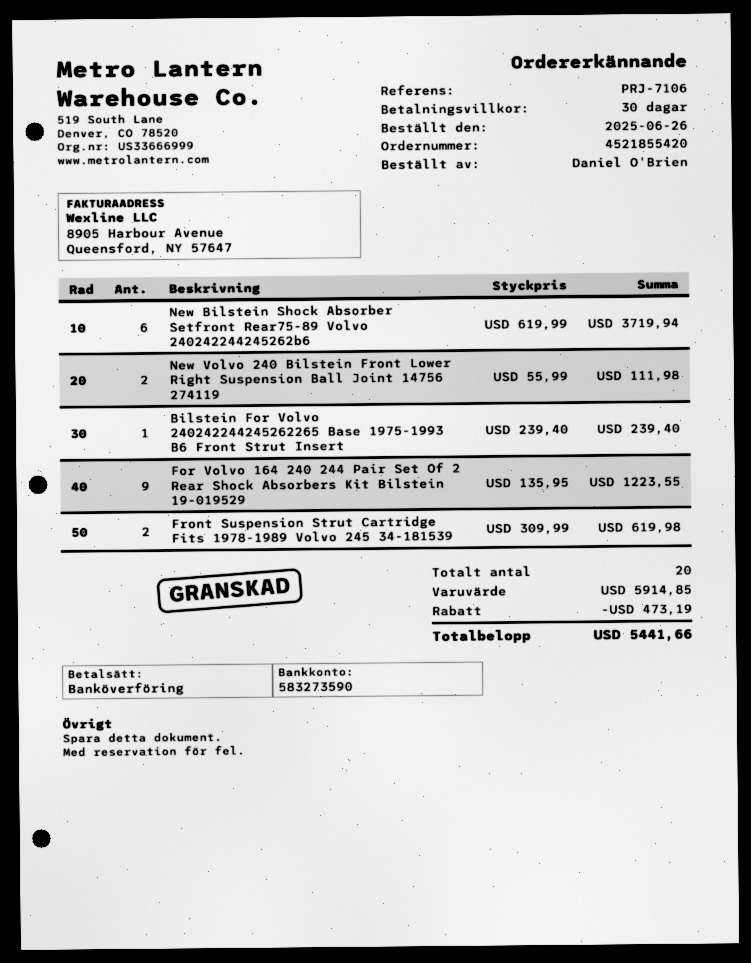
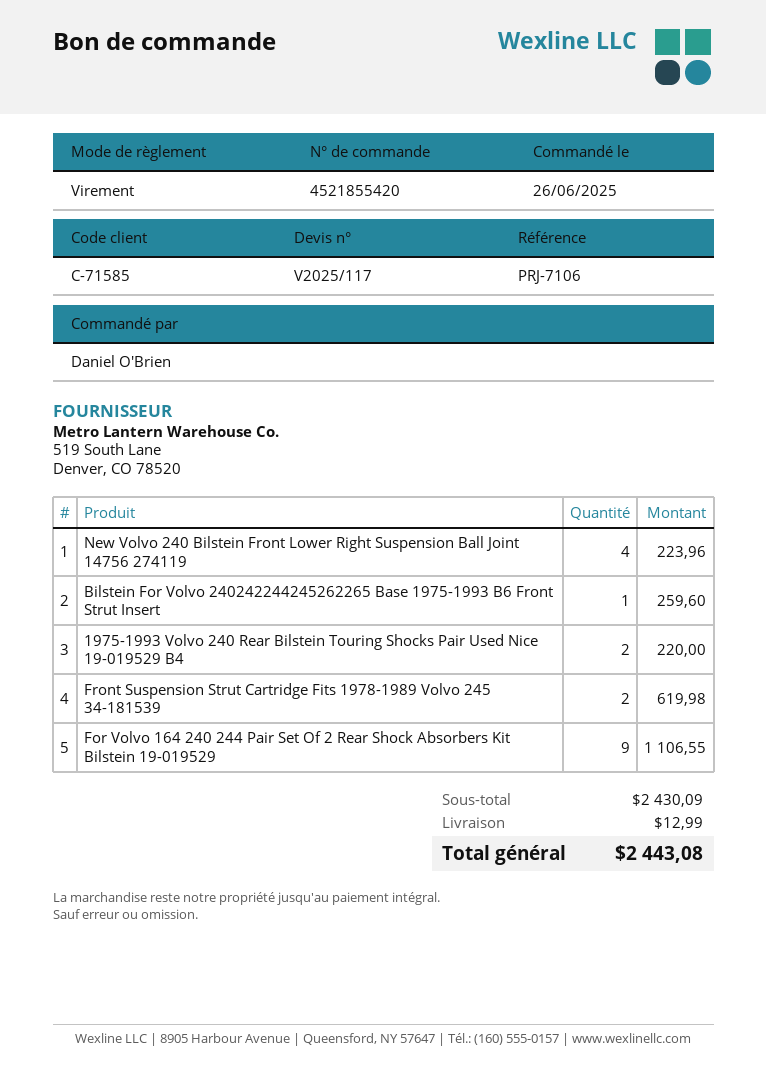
New Bilstein Shock Absorber Setfront Rear75-89 Volvo 240242244245262b6: 6 for 3719.94 -> none
New Volvo 240 Bilstein Front Lower Right Suspension Ball Joint 14756 274119: 2 for 111.98 -> 4 for 223.96
Bilstein For Volvo 240242244245262265 Base 1975-1993 B6 Front Strut Insert: 1 for 239.40 -> 1 for 259.60
For Volvo 164 240 244 Pair Set Of 2 Rear Shock Absorbers Kit Bilstein 19-019529: 9 for 1223.55 -> 9 for 1106.55
1975-1993 Volvo 240 Rear Bilstein Touring Shocks Pair Used Nice 19-019529 B4: none -> 2 for 220.00
subtotal: 5914.85 -> 2430.09
discount: 473.19 -> none
shipping: none -> 12.99
total: 5441.66 -> 2443.08

